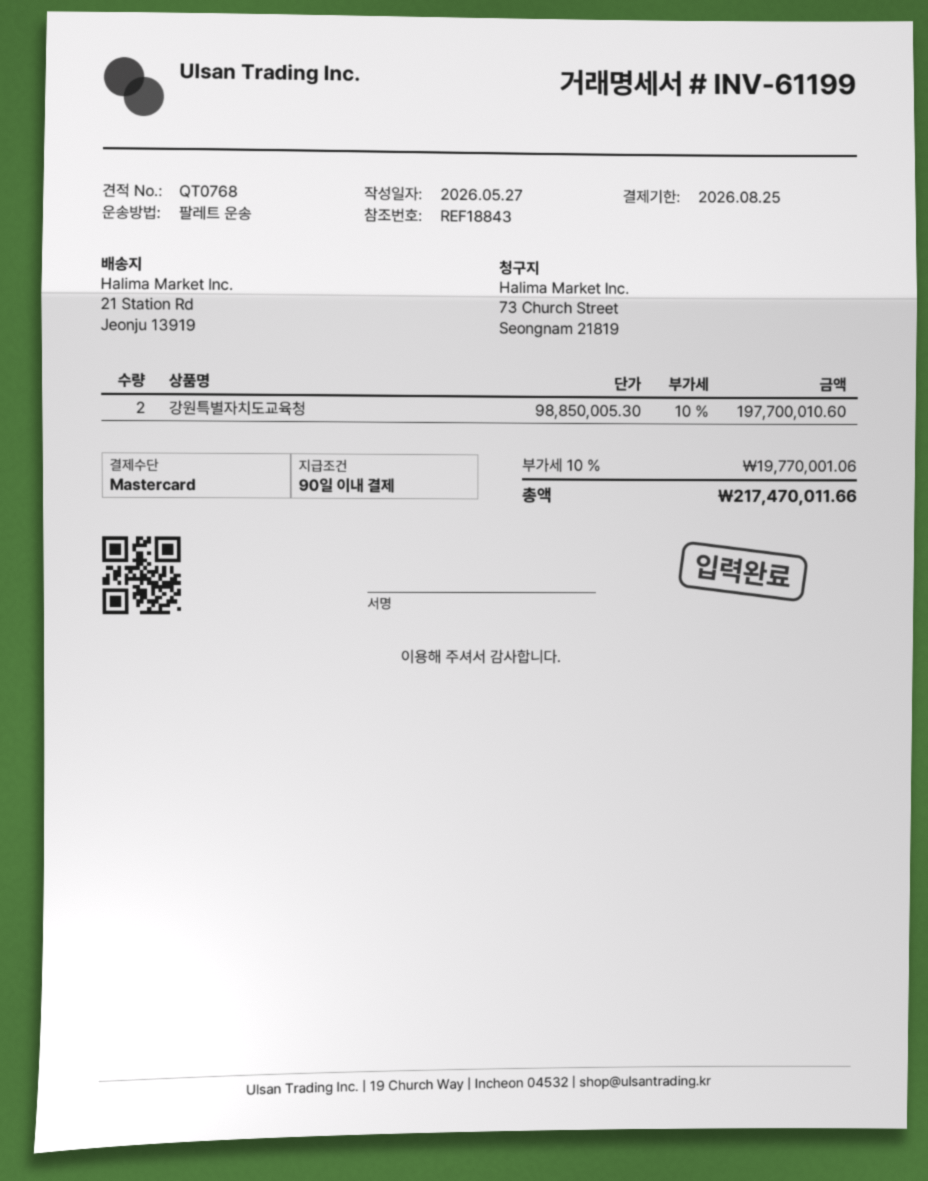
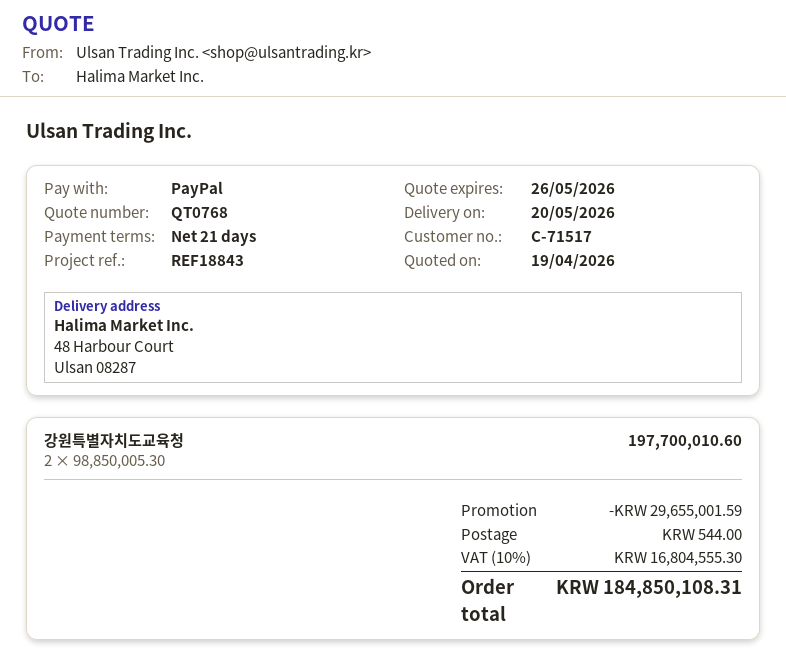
payment terms: 90 days -> 21 days
payment method: Mastercard -> PayPal
ship to: 21 Station Rd, Jeonju 13919 -> 48 Harbour Court, Ulsan 08287
discount: none -> 29655001.59
shipping: none -> 544.00
tax: 10% = 19770001.06 -> 10% = 16804555.30
total: 217470011.66 -> 184850108.31

